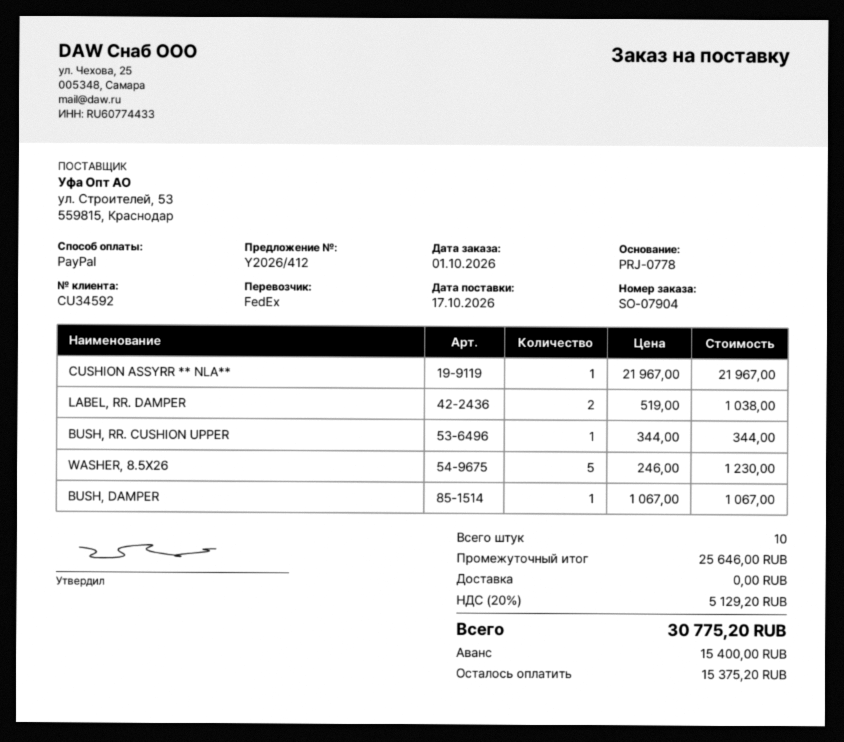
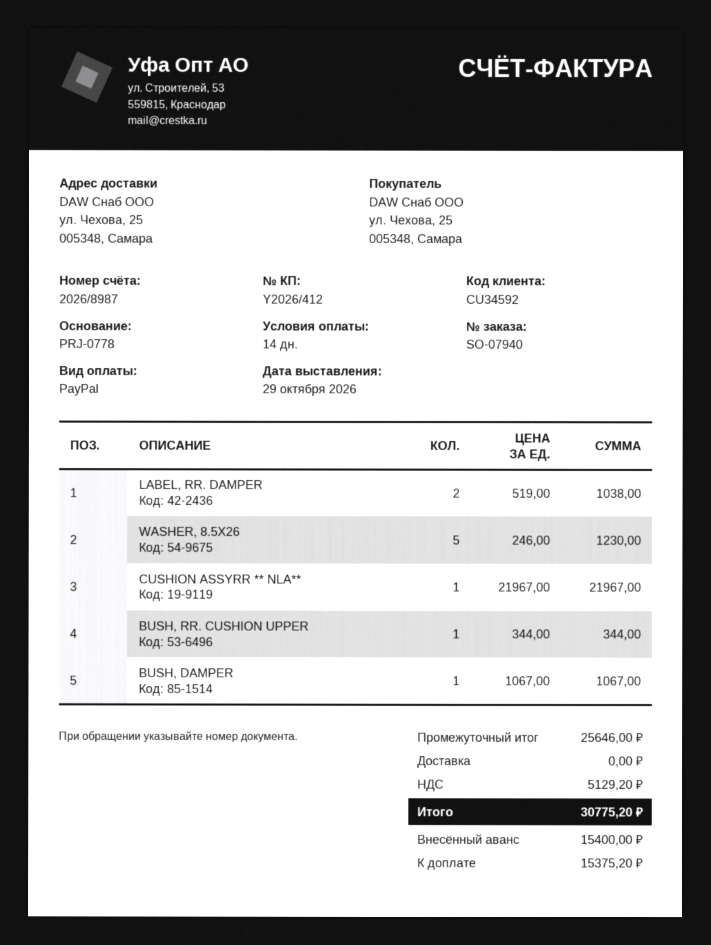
order number: SO-07904 -> SO-07940

